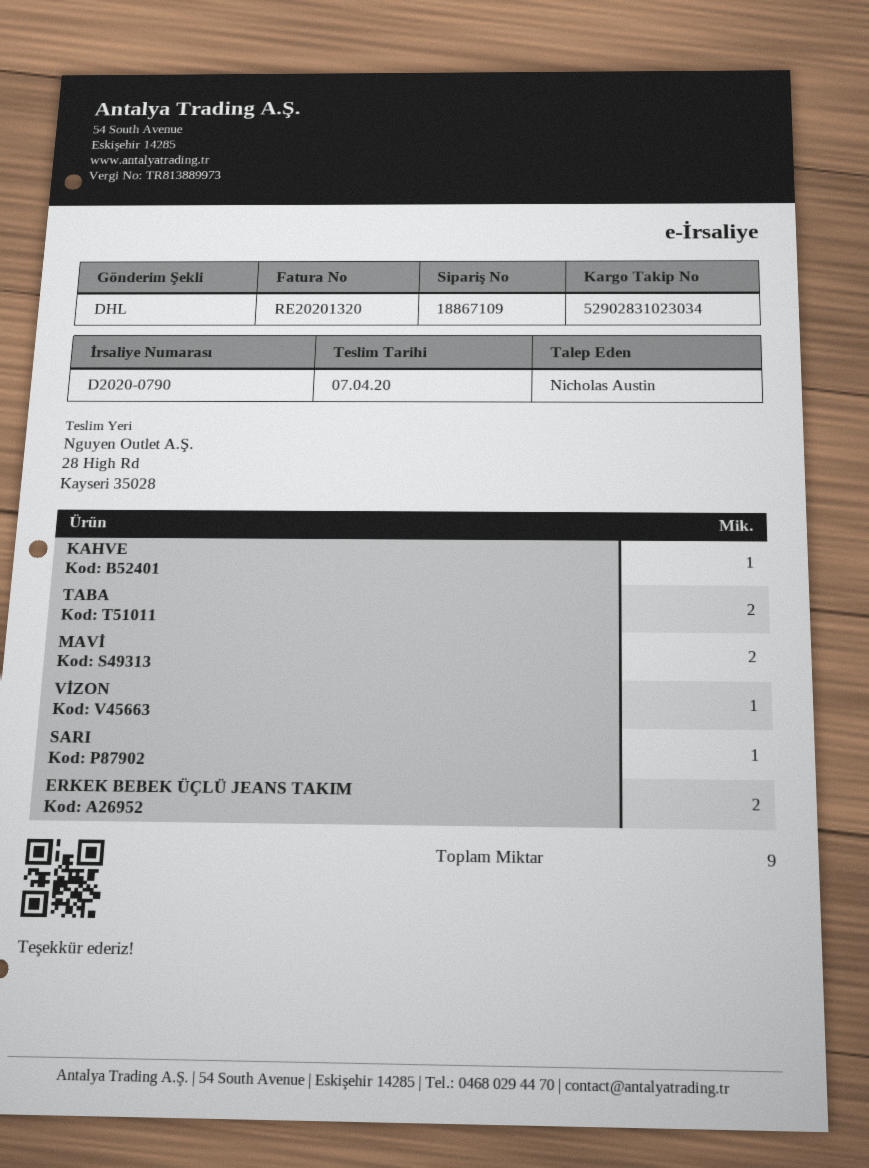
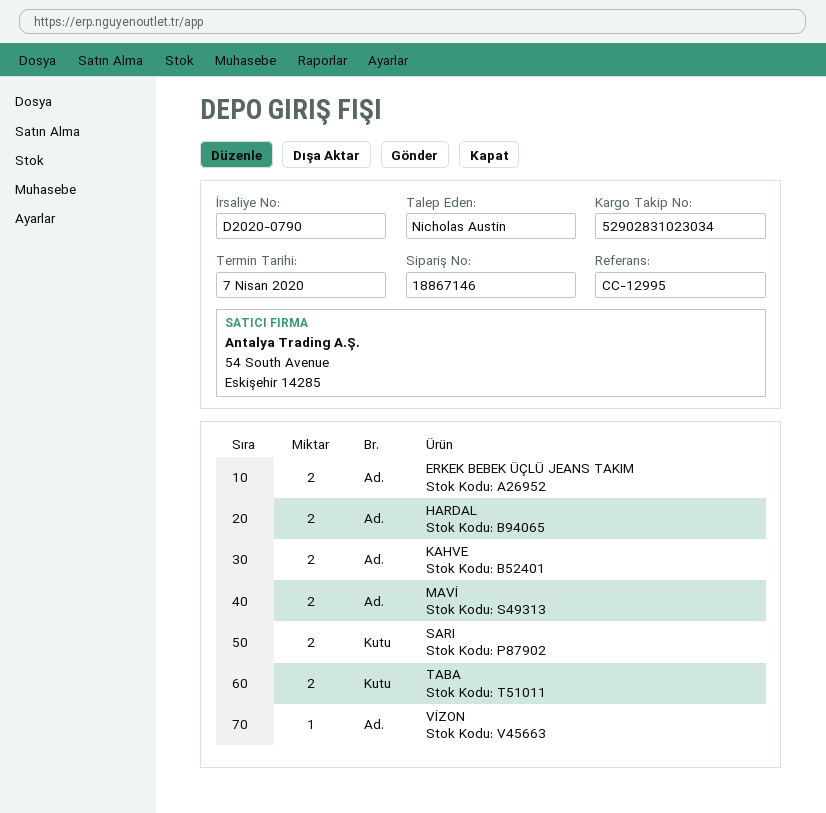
order number: 18867109 -> 18867146
KAHVE: 1 -> 2
SARI: 1 -> 2
HARDAL: none -> 2

